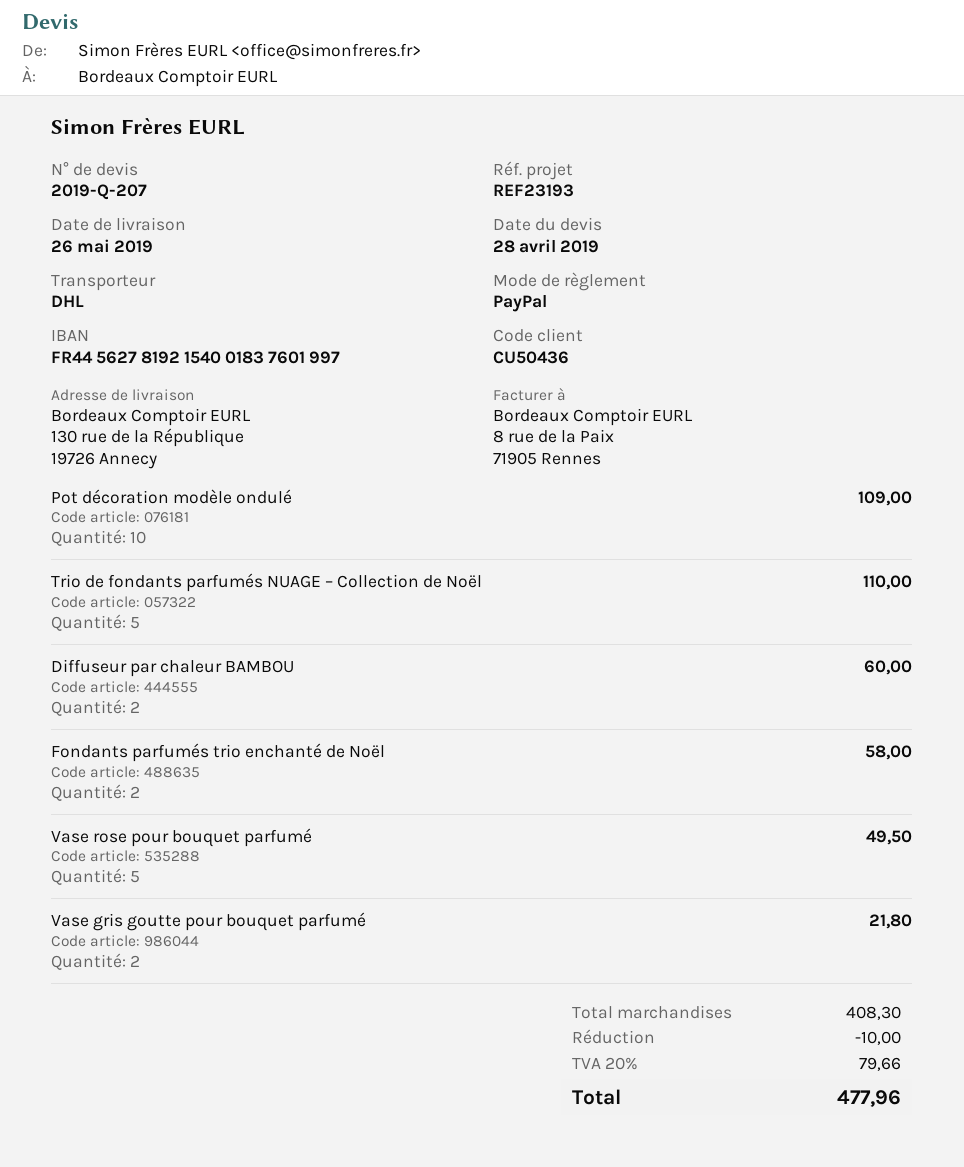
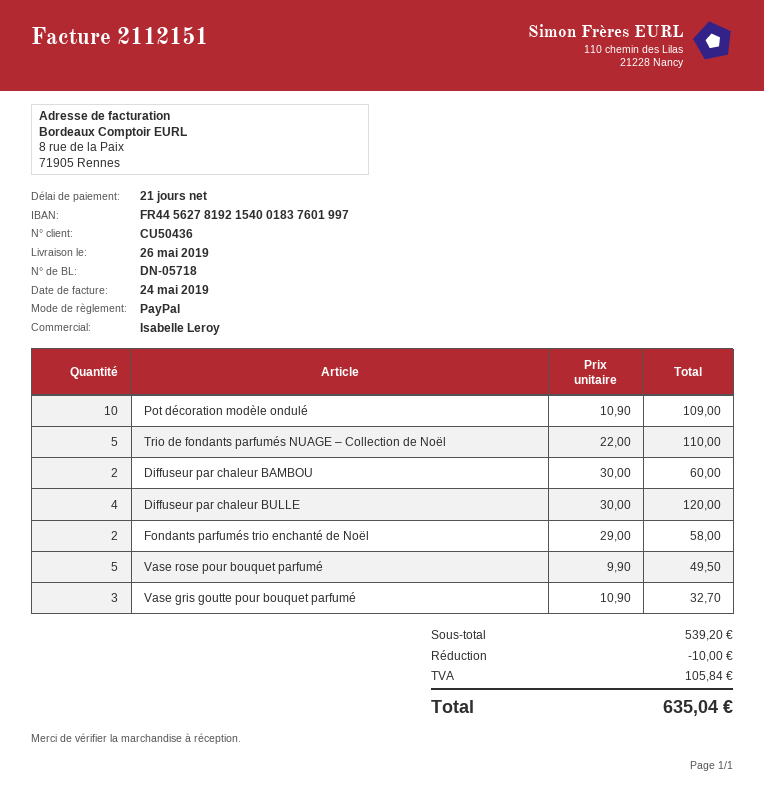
Vase gris goutte pour bouquet parfumé: 2 for 21.80 -> 3 for 32.70
Diffuseur par chaleur BULLE: none -> 4 for 120.00
subtotal: 408.30 -> 539.20
tax: 79.66 -> 105.84
total: 477.96 -> 635.04

